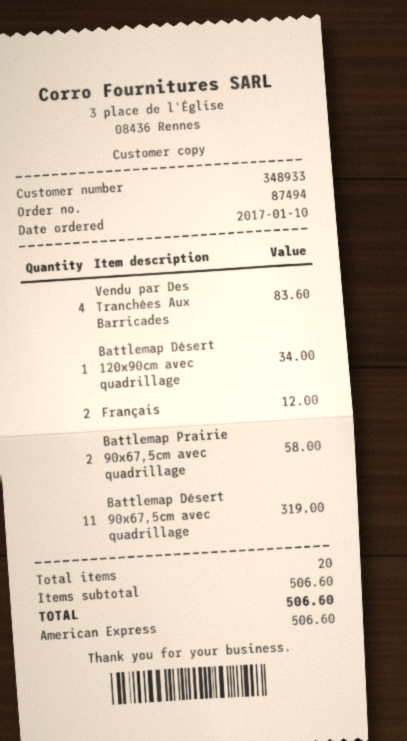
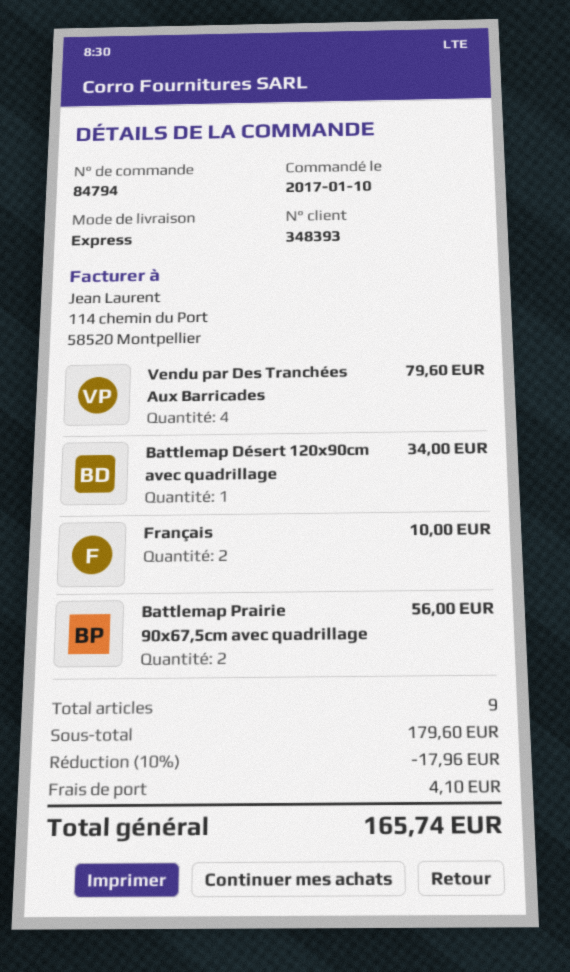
order number: 87494 -> 84794
customer number: 348933 -> 348393
Vendu par Des Tranchées Aux Barricades: 4 for 83.60 -> 4 for 79.60
Français: 2 for 12.00 -> 2 for 10.00
Battlemap Prairie 90x67,5cm avec quadrillage: 2 for 58.00 -> 2 for 56.00
Battlemap Désert 90x67,5cm avec quadrillage: 11 for 319.00 -> none
total quantity: 20 -> 9
subtotal: 506.60 -> 179.60
discount: none -> 10% = 17.96
shipping: none -> 4.10
total: 506.60 -> 165.74

